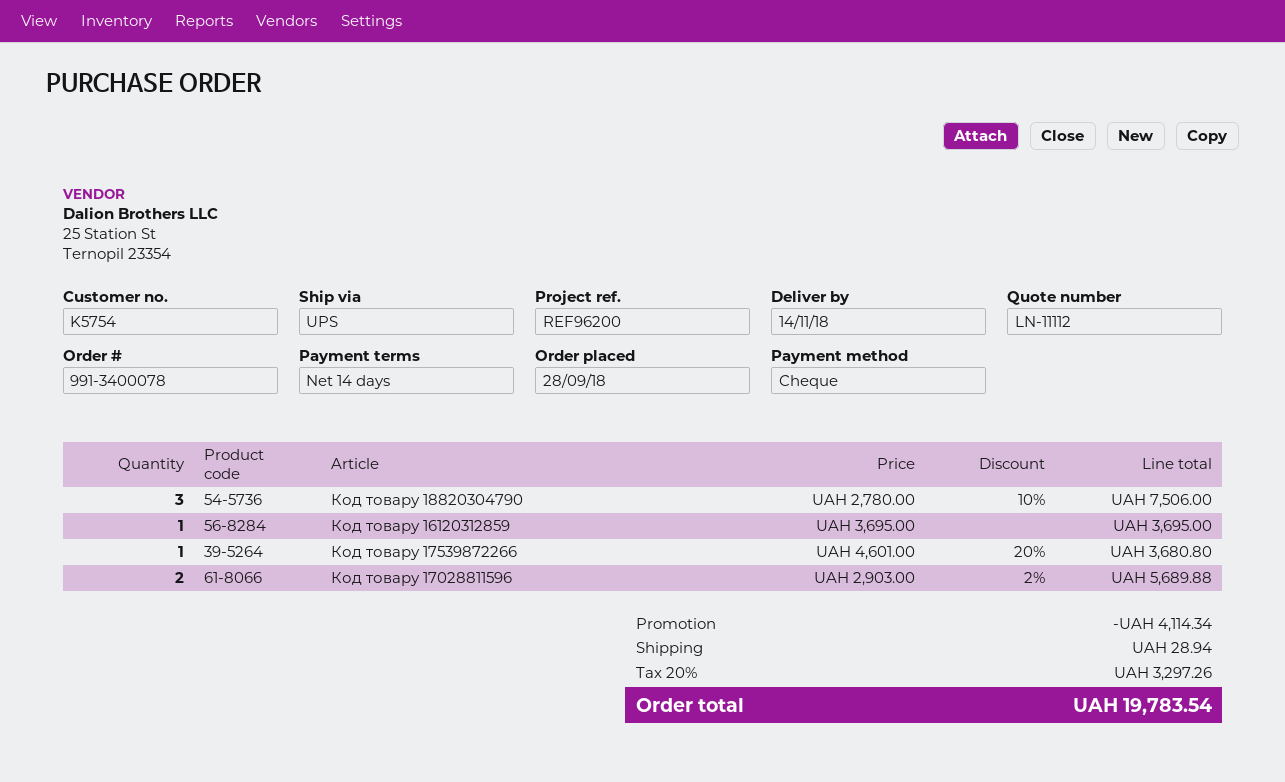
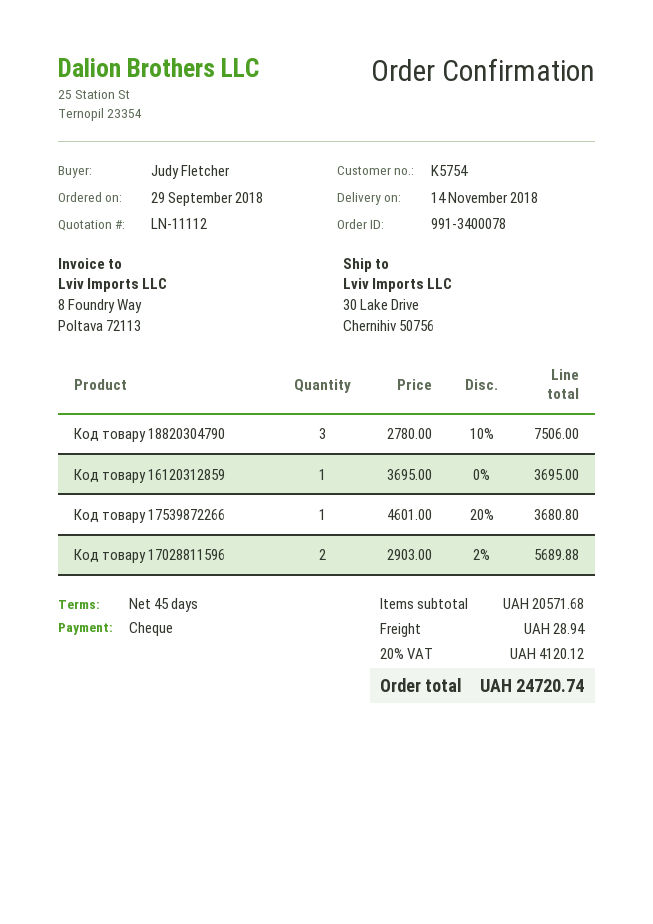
order date: 2018-09-28 -> 2018-09-29
payment terms: 14 days -> 45 days
discount: 4114.34 -> none
tax: 20% = 3297.26 -> 20% = 4120.12
total: 19783.54 -> 24720.74

